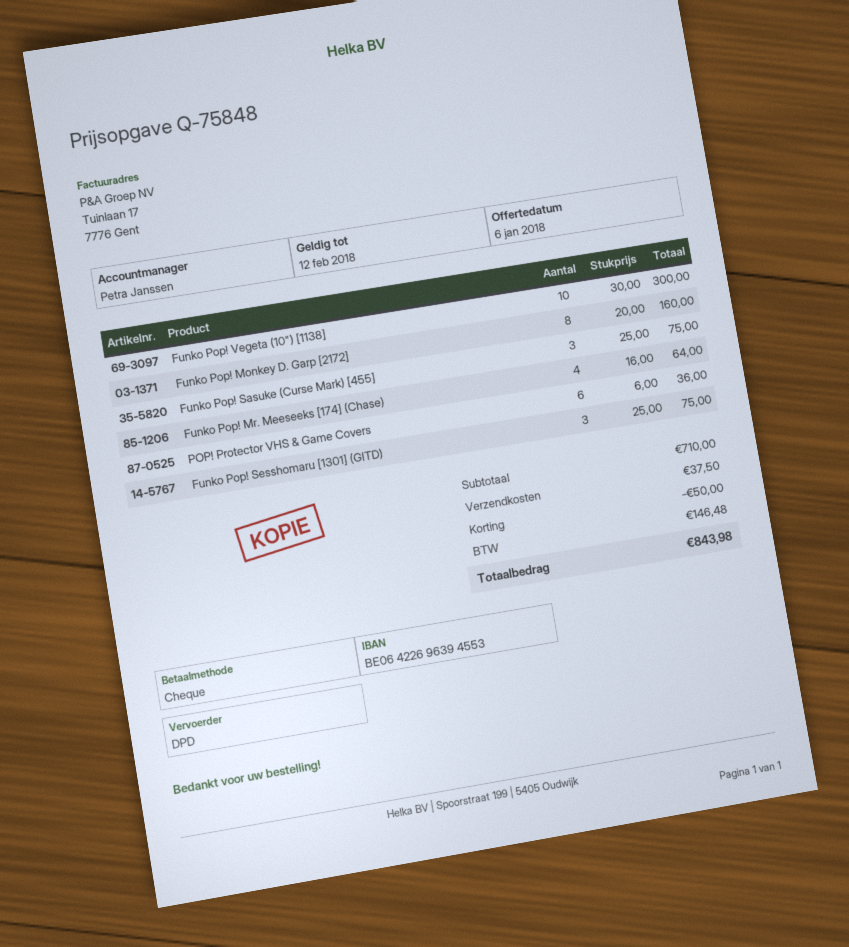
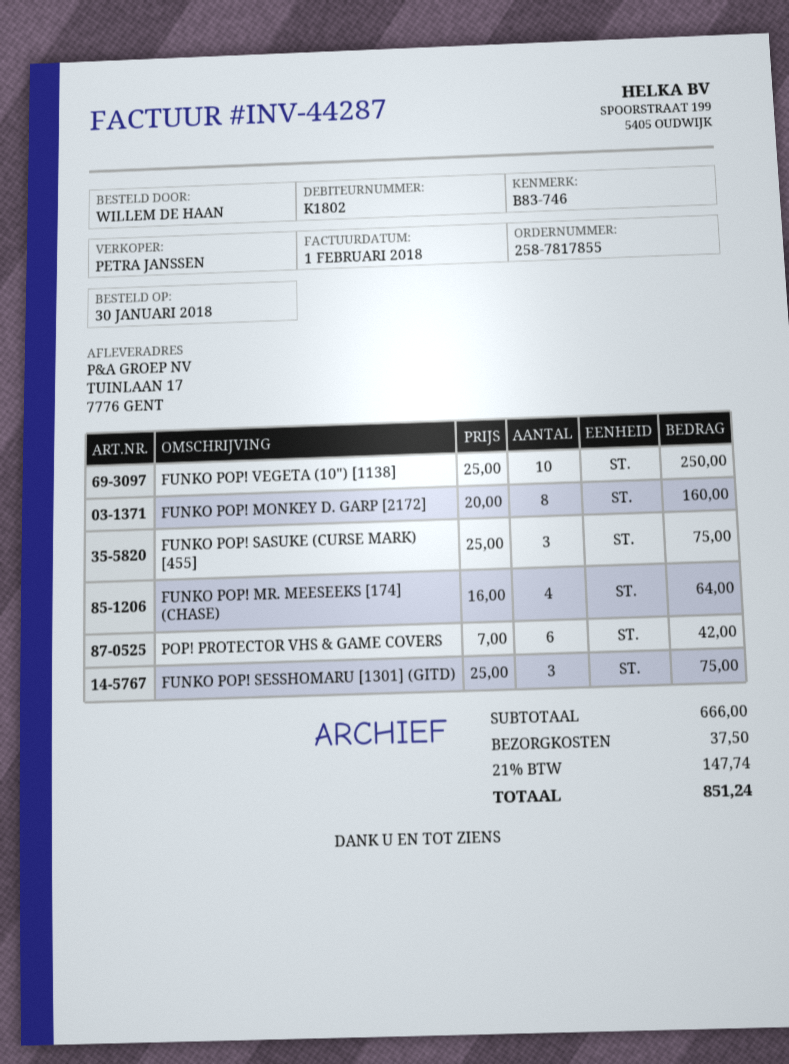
Funko Pop! Vegeta (10") [1138]: 10 x 30.00 = 300.00 -> 10 x 25.00 = 250.00
POP! Protector VHS & Game Covers: 6 x 6.00 = 36.00 -> 6 x 7.00 = 42.00
subtotal: 710.00 -> 666.00
discount: 50.00 -> none
tax: 146.48 -> 147.74
total: 843.98 -> 851.24

